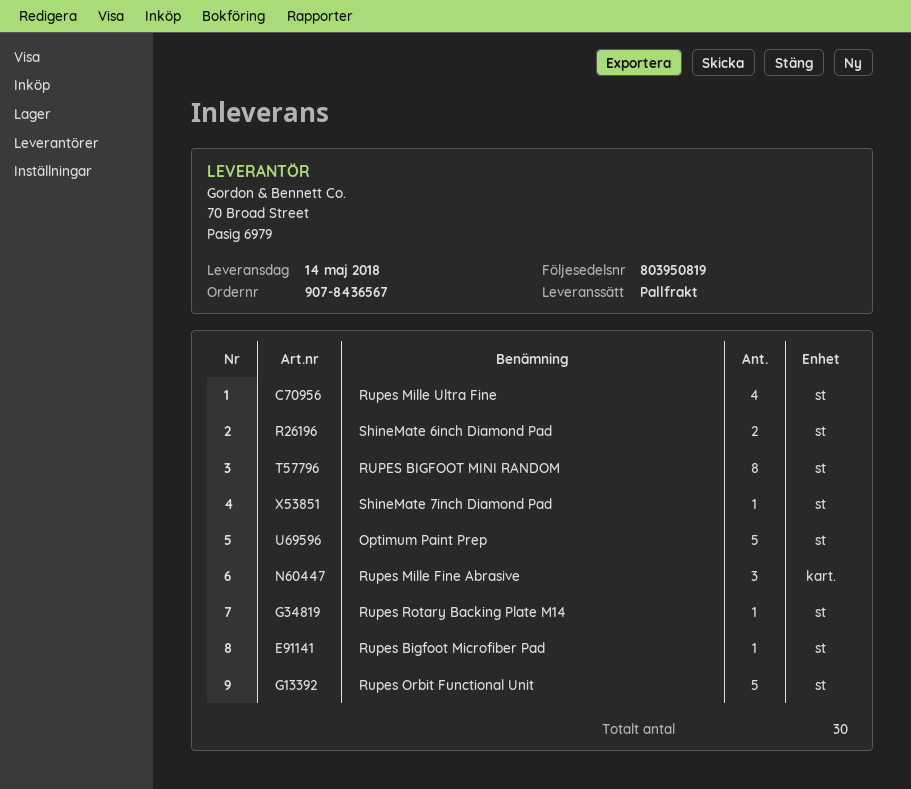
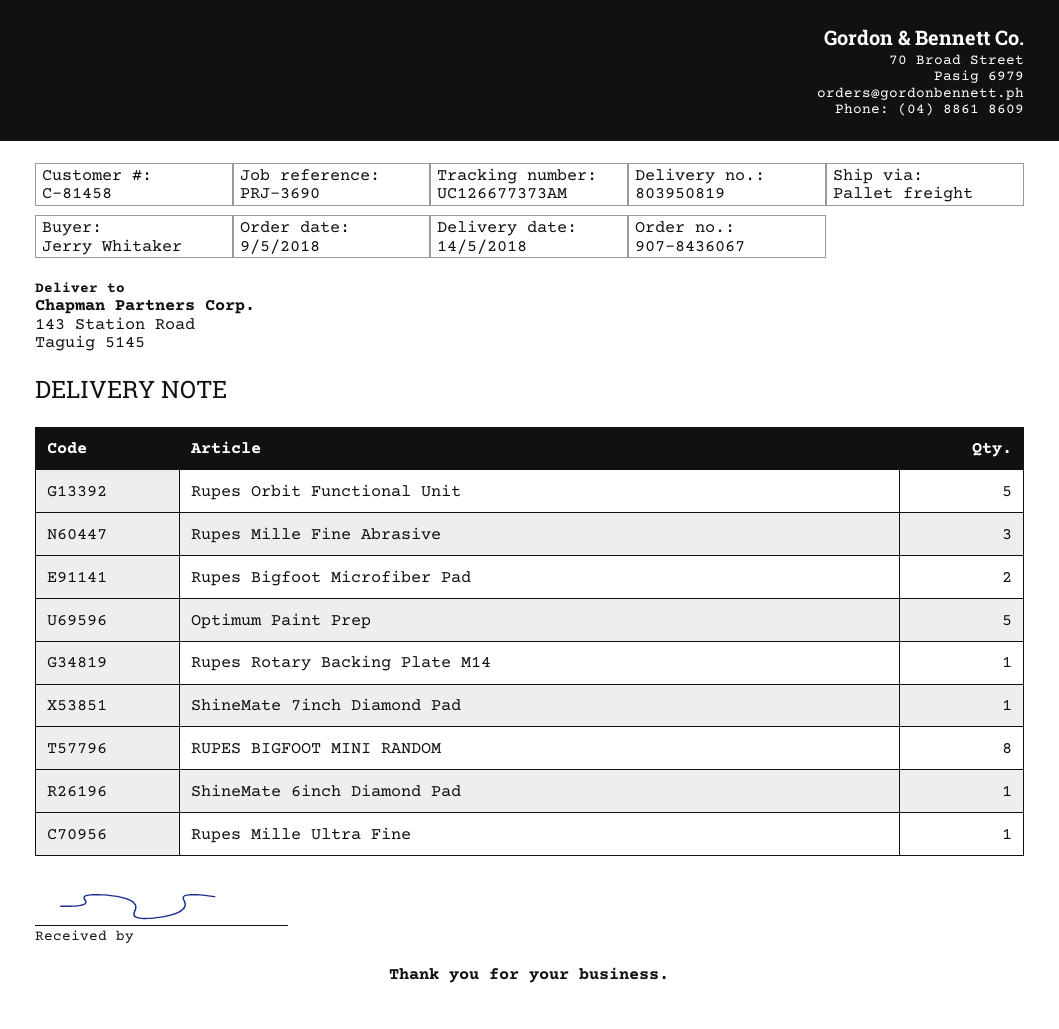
order number: 907-8436567 -> 907-8436067
Rupes Mille Ultra Fine: 4 -> 1
ShineMate 6inch Diamond Pad: 2 -> 1
Rupes Bigfoot Microfiber Pad: 1 -> 2

